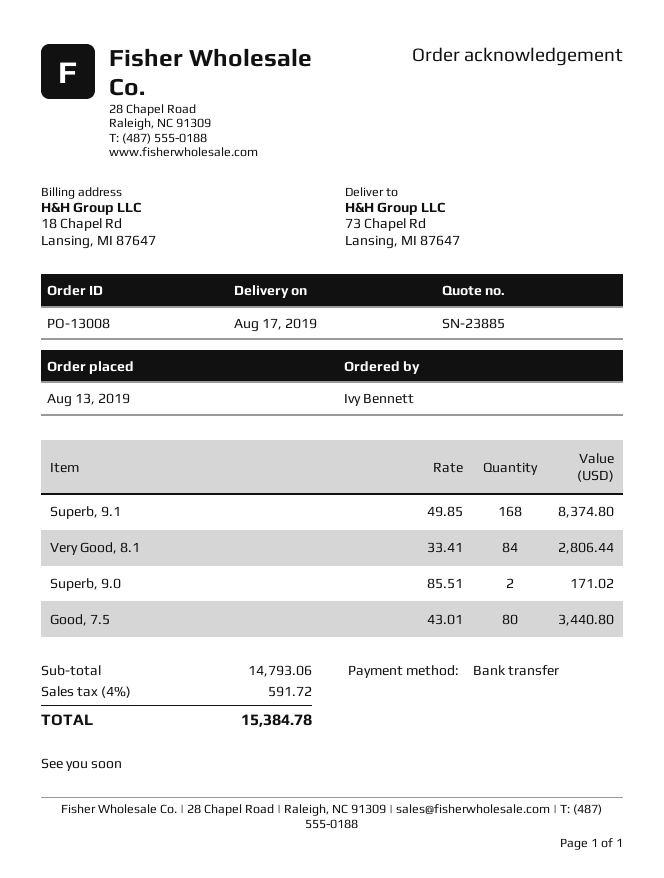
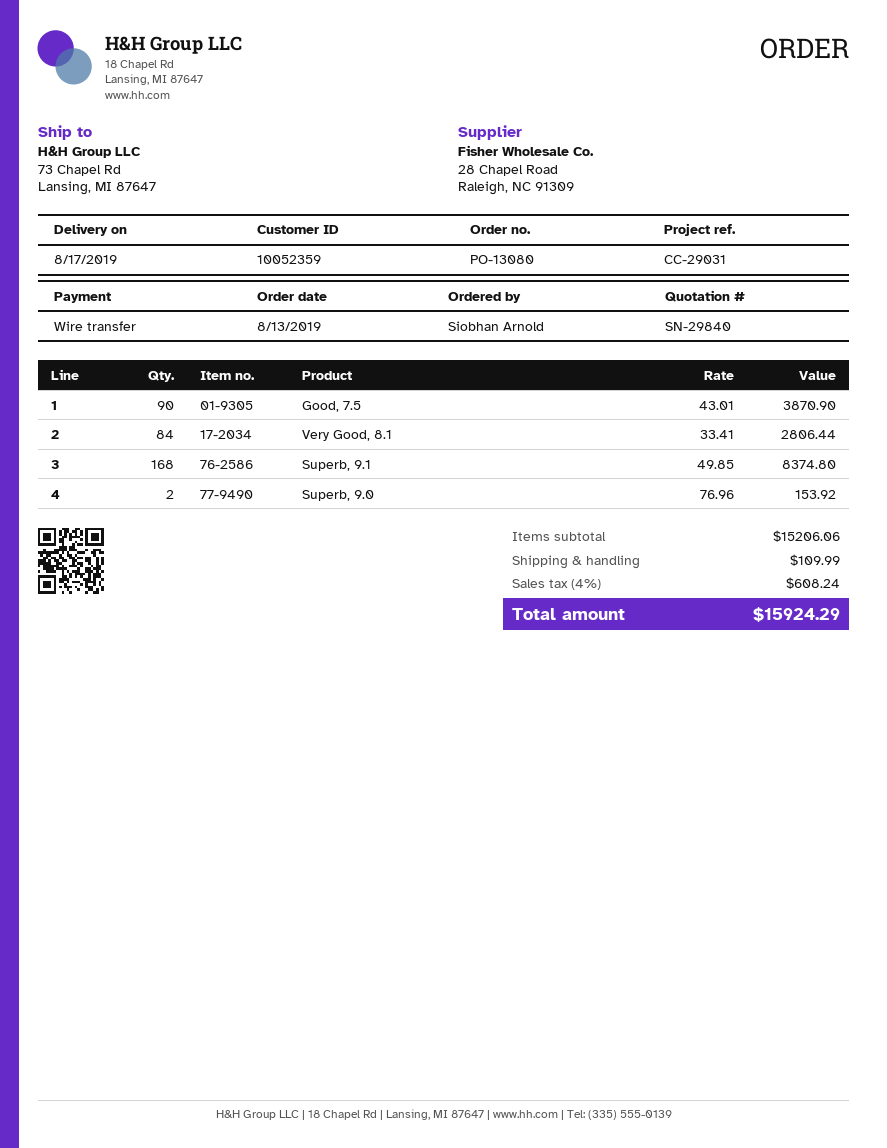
quote number: SN-23885 -> SN-29840
order number: PO-13008 -> PO-13080
ordered by: Ivy Bennett -> Siobhan Arnold
Superb, 9.0: 2 x 85.51 = 171.02 -> 2 x 76.96 = 153.92
Good, 7.5: 80 x 43.01 = 3440.80 -> 90 x 43.01 = 3870.90
subtotal: 14793.06 -> 15206.06
shipping: none -> 109.99
tax: 4% = 591.72 -> 4% = 608.24
total: 15384.78 -> 15924.29

